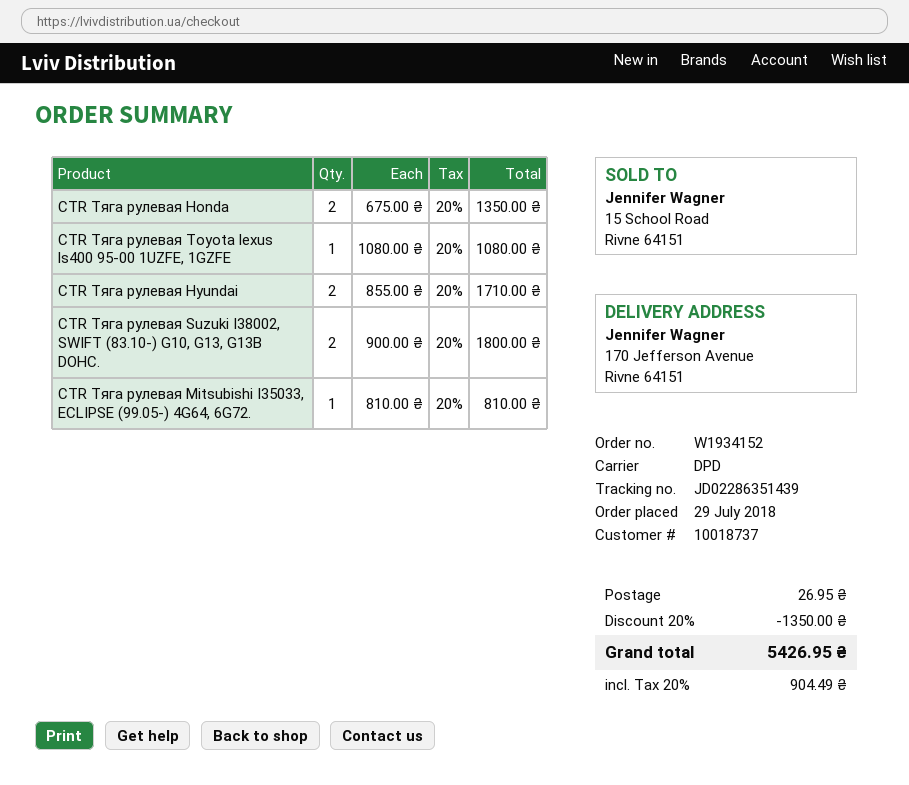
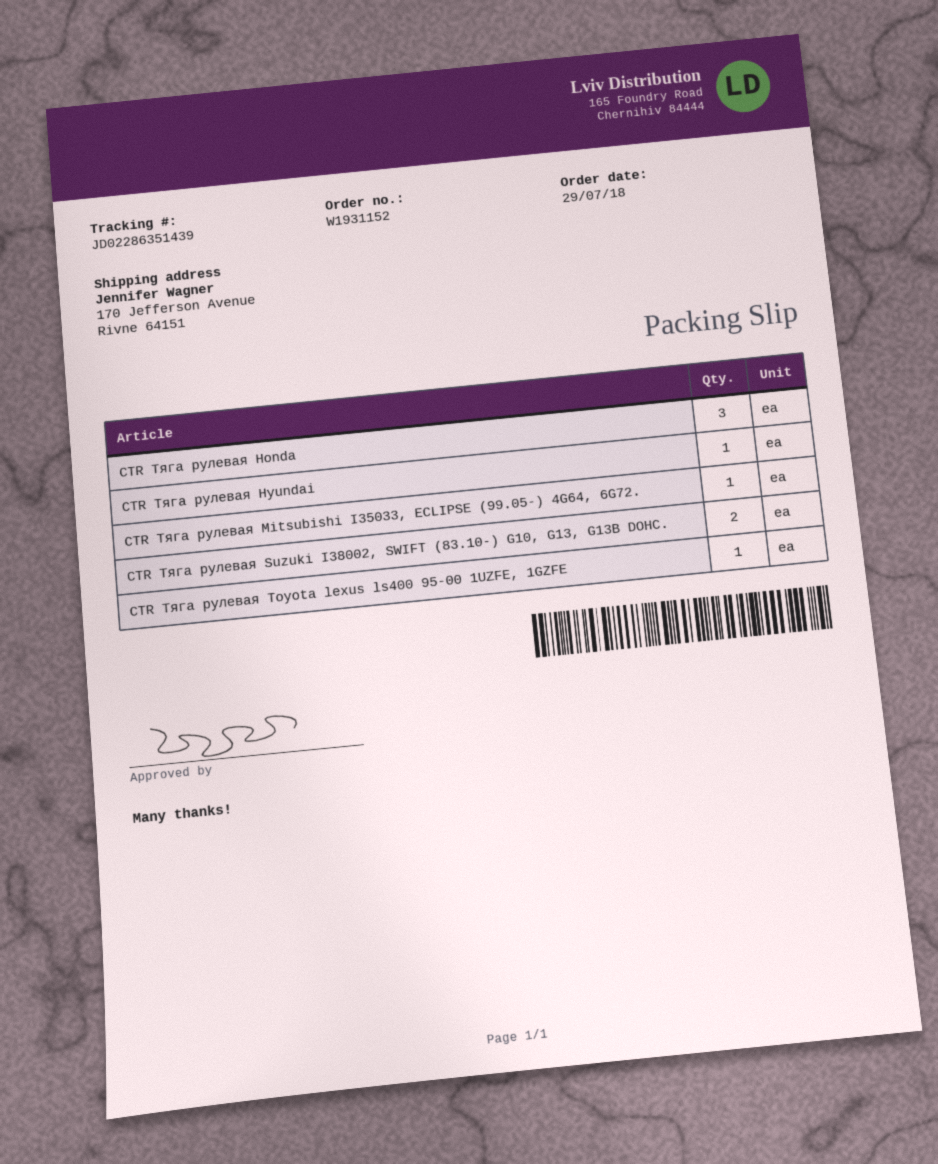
order number: W1934152 -> W1931152
CTR Тяга рулевая Honda: 2 -> 3
CTR Тяга рулевая Hyundai: 2 -> 1

